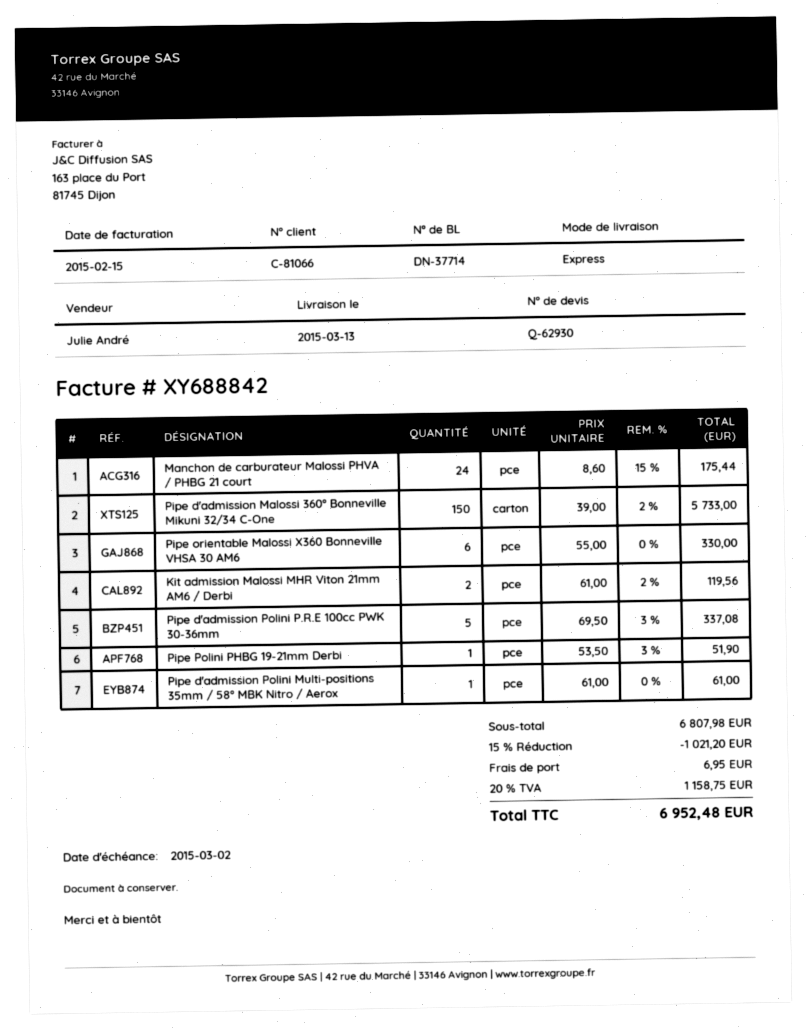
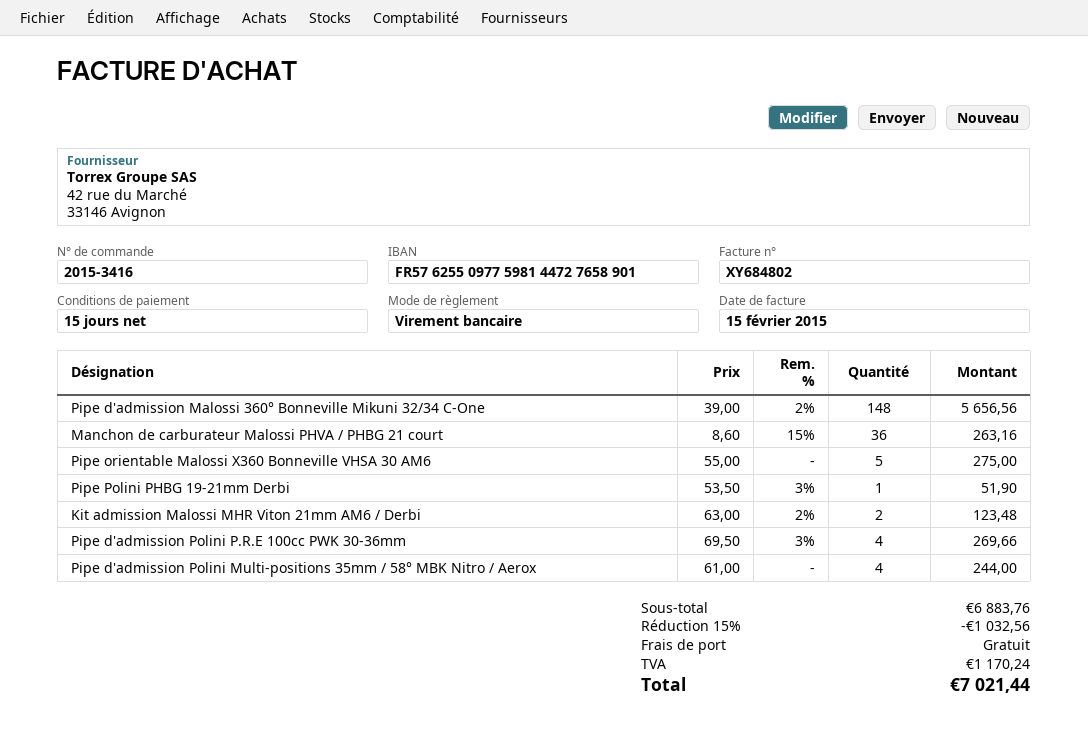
invoice number: XY688842 -> XY684802
Manchon de carburateur Malossi PHVA / PHBG 21 court: 24 x 8.60 - 15% = 175.44 -> 36 x 8.60 - 15% = 263.16
Pipe d'admission Malossi 360° Bonneville Mikuni 32/34 C-One: 150 x 39.00 - 2% = 5733.00 -> 148 x 39.00 - 2% = 5656.56
Pipe orientable Malossi X360 Bonneville VHSA 30 AM6: 6 x 55.00 = 330.00 -> 5 x 55.00 = 275.00
Kit admission Malossi MHR Viton 21mm AM6 / Derbi: 2 x 61.00 - 2% = 119.56 -> 2 x 63.00 - 2% = 123.48
Pipe d'admission Polini P.R.E 100cc PWK 30-36mm: 5 x 69.50 - 3% = 337.08 -> 4 x 69.50 - 3% = 269.66
Pipe d'admission Polini Multi-positions 35mm / 58° MBK Nitro / Aerox: 1 x 61.00 = 61.00 -> 4 x 61.00 = 244.00
subtotal: 6807.98 -> 6883.76
discount: 15% = 1021.20 -> 15% = 1032.56
shipping: 6.95 -> 0.00
tax: 1158.75 -> 1170.24
total: 6952.48 -> 7021.44

